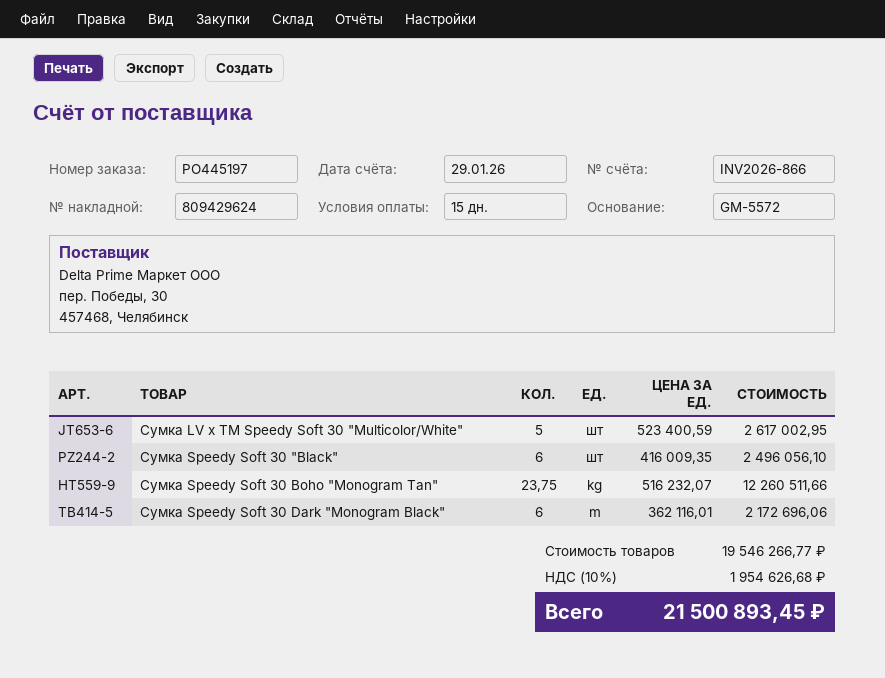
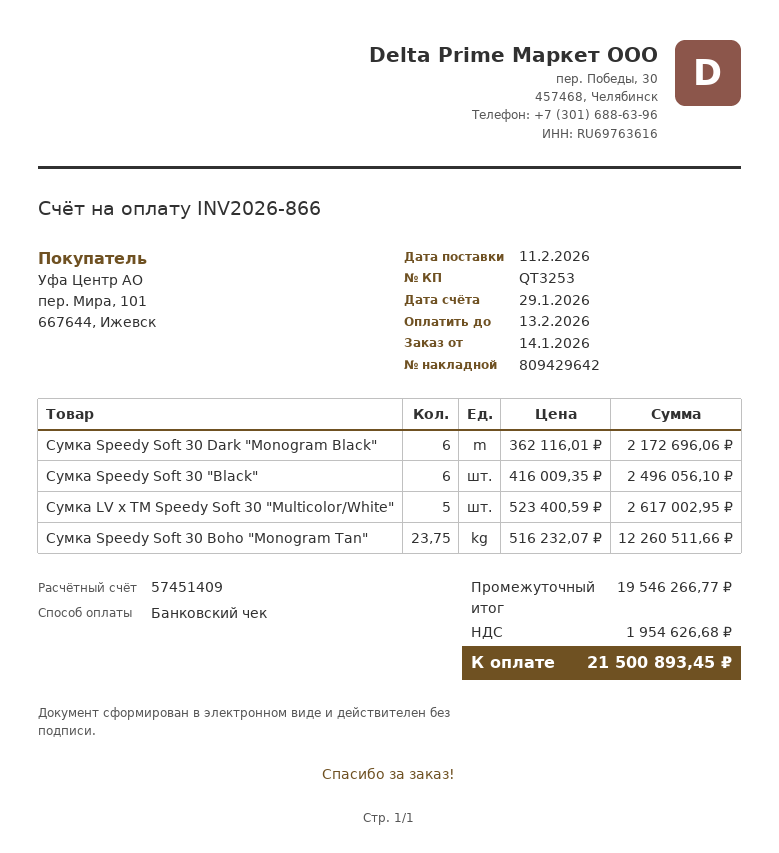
delivery note number: 809429624 -> 809429642

